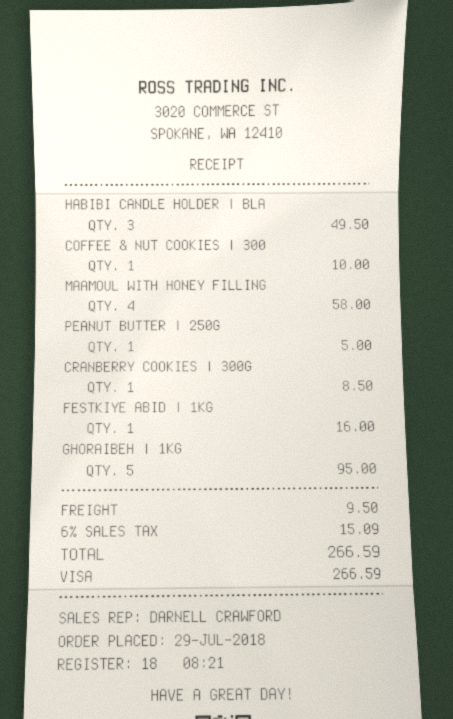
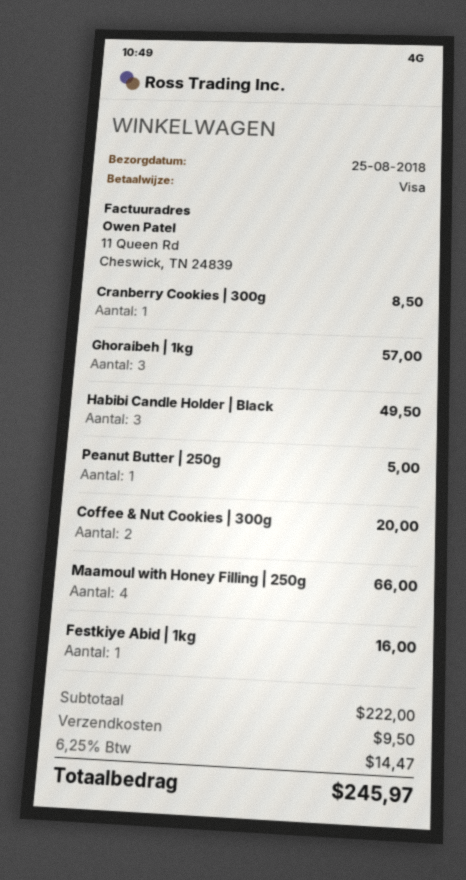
COFFEE & NUT COOKIES | 300: 1 for 10.00 -> 2 for 20.00
MAAMOUL WITH HONEY FILLING: 4 for 58.00 -> 4 for 66.00
GHORAIBEH | 1KG: 5 for 95.00 -> 3 for 57.00
tax: 6% = 15.09 -> 6.25% = 14.47
total: 266.59 -> 245.97

